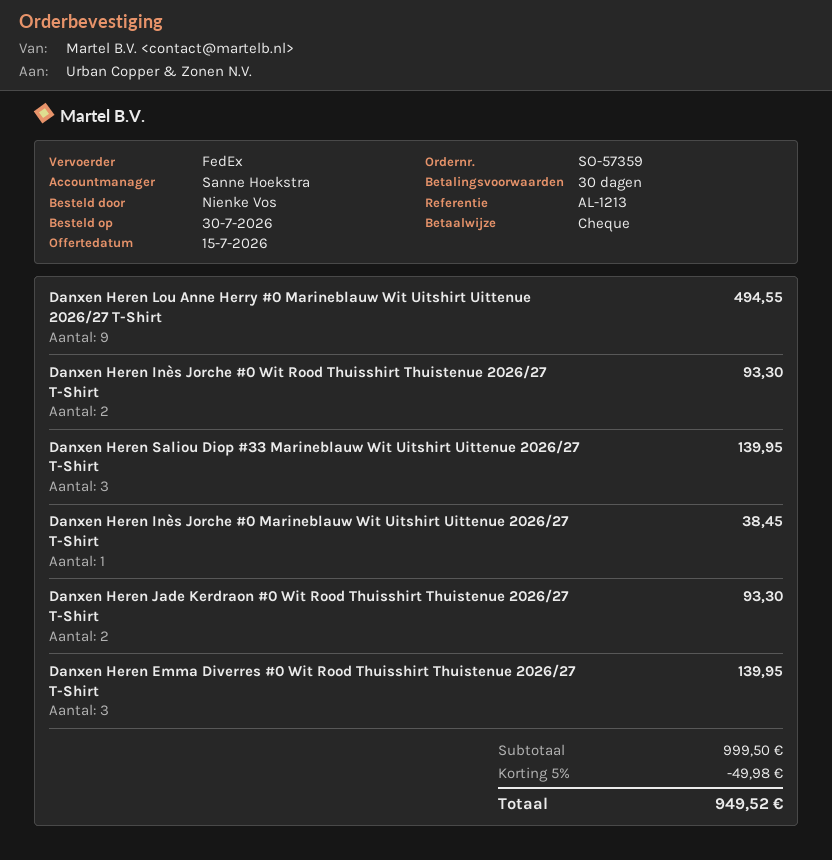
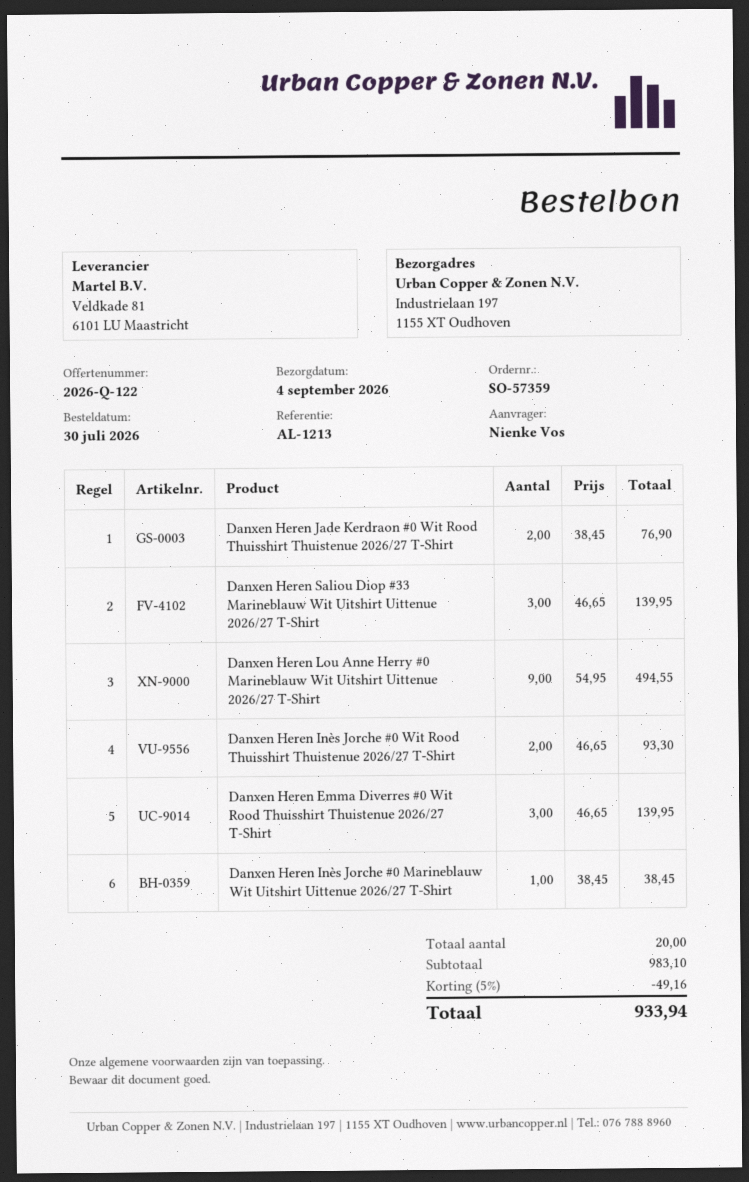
Danxen Heren Jade Kerdraon #0 Wit Rood Thuisshirt Thuistenue 2026/27 T-Shirt: 2 for 93.30 -> 2 for 76.90
subtotal: 999.50 -> 983.10
discount: 5% = 49.98 -> 5% = 49.16
total: 949.52 -> 933.94

